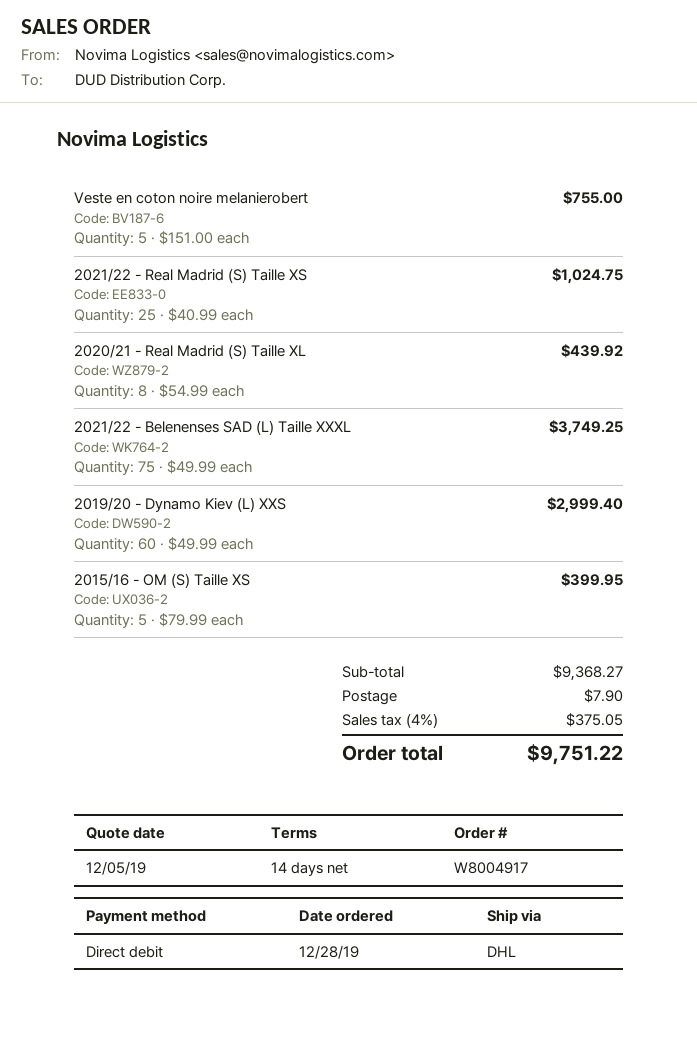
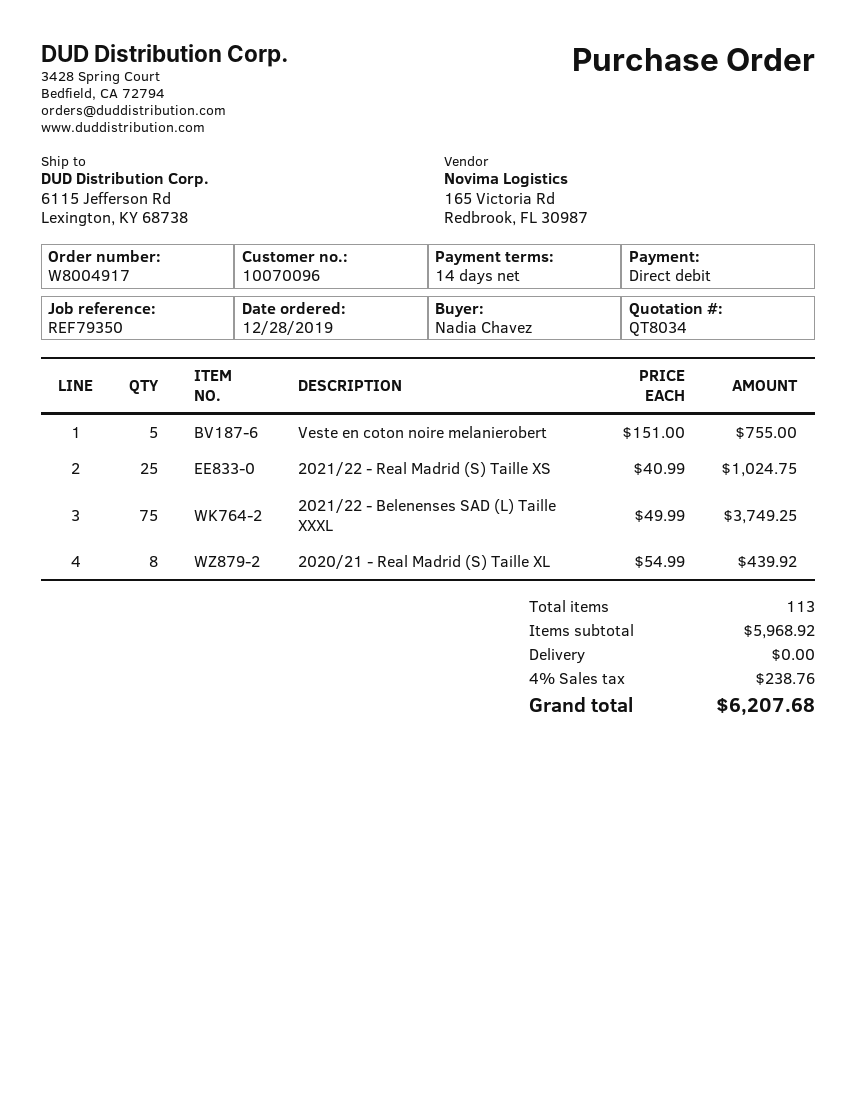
2019/20 - Dynamo Kiev (L) XXS: 60 x 49.99 = 2999.40 -> none
2015/16 - OM (S) Taille XS: 5 x 79.99 = 399.95 -> none
subtotal: 9368.27 -> 5968.92
shipping: 7.90 -> 0.00
tax: 4% = 375.05 -> 4% = 238.76
total: 9751.22 -> 6207.68

